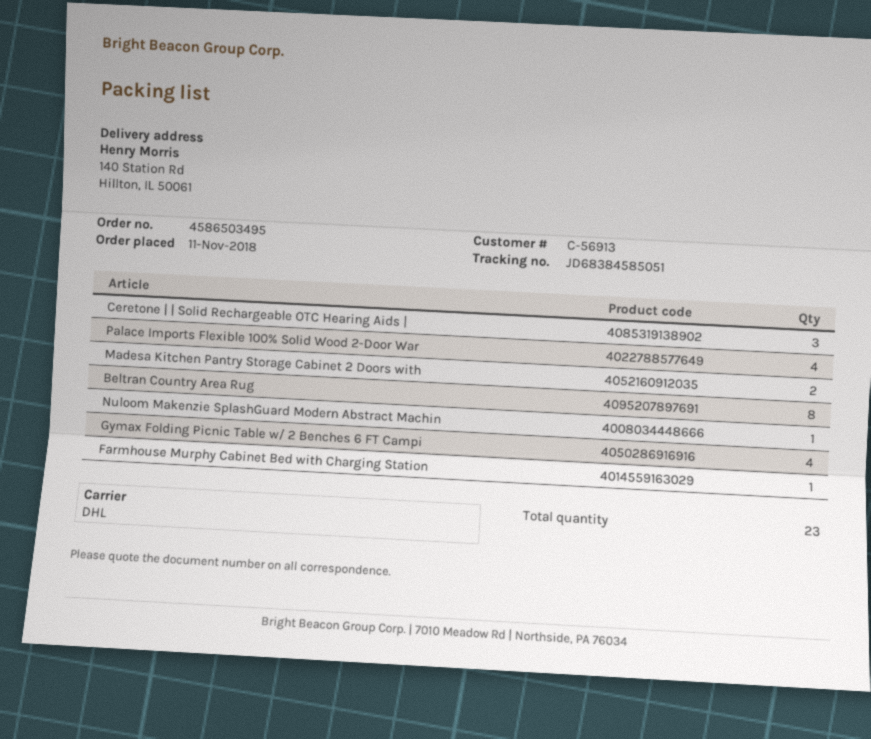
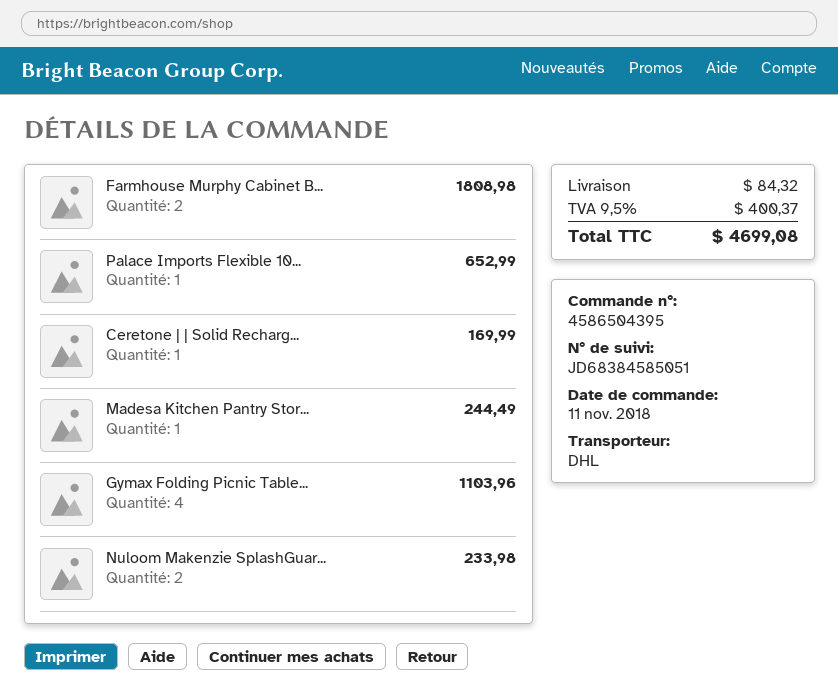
order number: 4586503495 -> 4586504395
Ceretone | | Solid Rechargeable OTC Hearing Aids |: 3 -> 1
Palace Imports Flexible 100% Solid Wood 2-Door War: 4 -> 1
Madesa Kitchen Pantry Storage Cabinet 2 Doors with: 2 -> 1
Beltran Country Area Rug: 8 -> none
Nuloom Makenzie SplashGuard Modern Abstract Machin: 1 -> 2
Farmhouse Murphy Cabinet Bed with Charging Station: 1 -> 2

